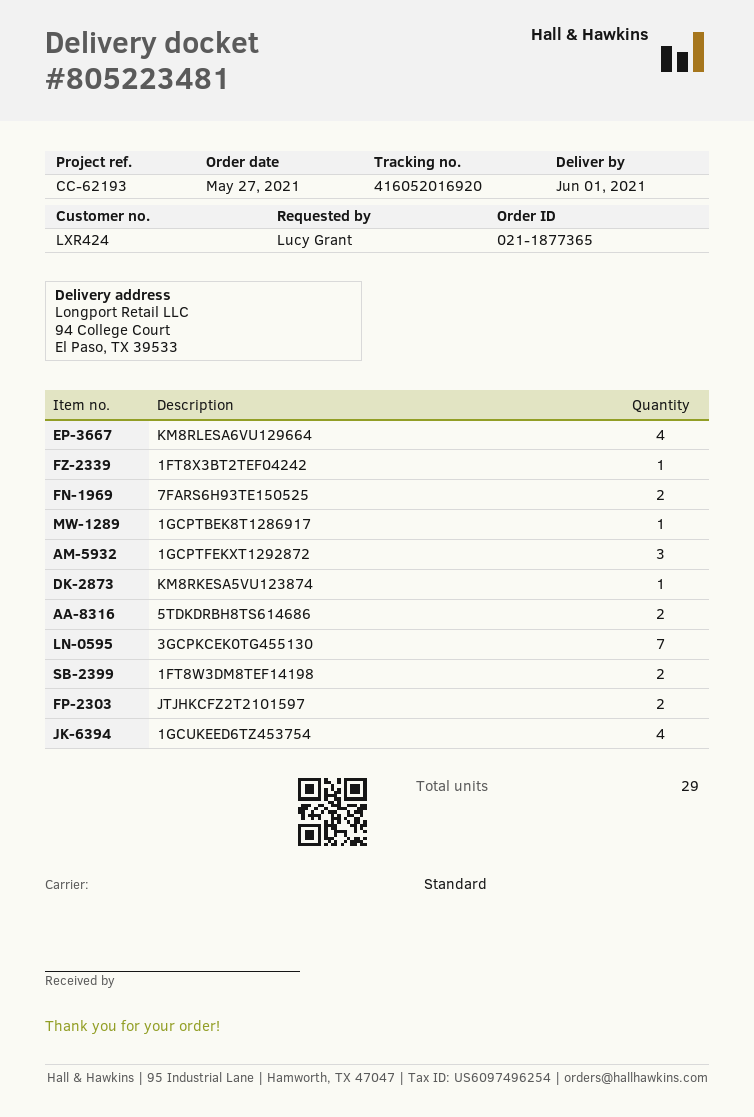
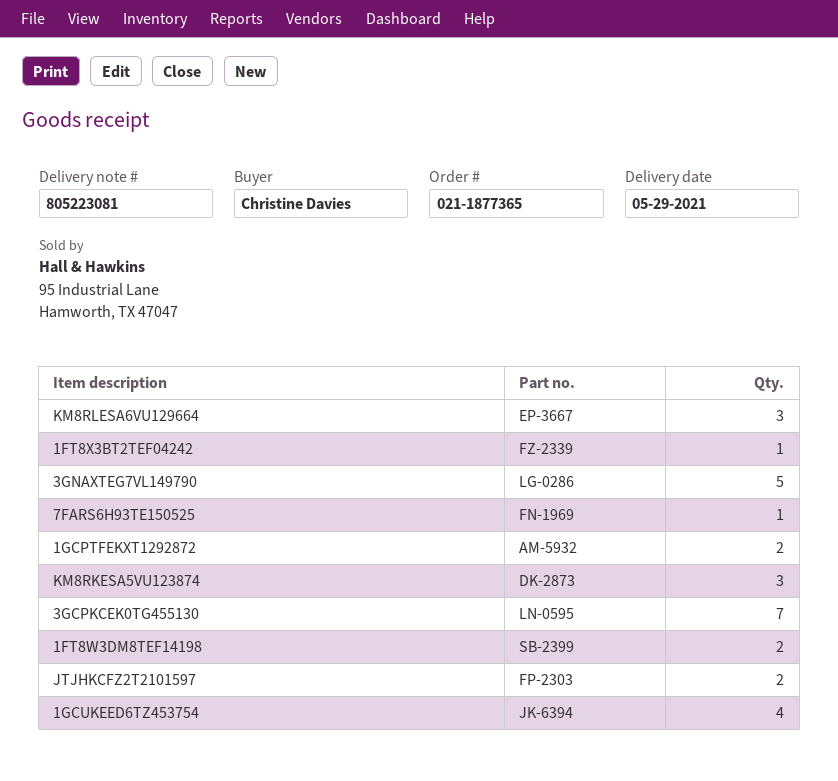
delivery note number: 805223481 -> 805223081
delivery date: 2021-06-01 -> 2021-05-29
ordered by: Lucy Grant -> Christine Davies
KM8RLESA6VU129664: 4 -> 3
7FARS6H93TE150525: 2 -> 1
1GCPTBEK8T1286917: 1 -> none
1GCPTFEKXT1292872: 3 -> 2
KM8RKESA5VU123874: 1 -> 3
5TDKDRBH8TS614686: 2 -> none
3GNAXTEG7VL149790: none -> 5

